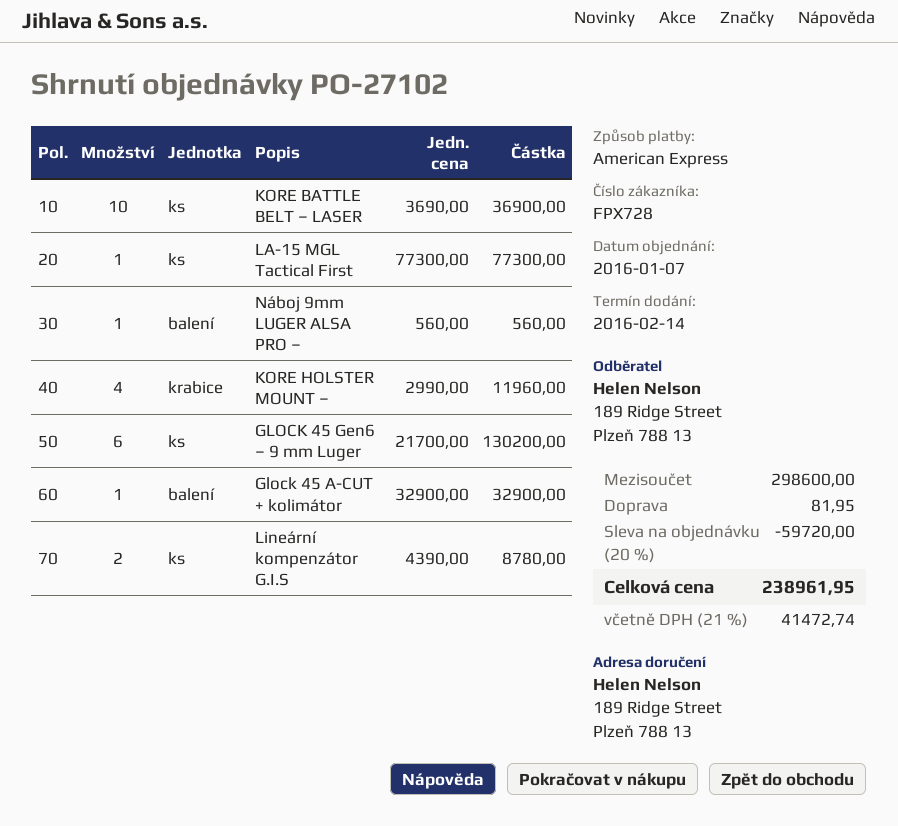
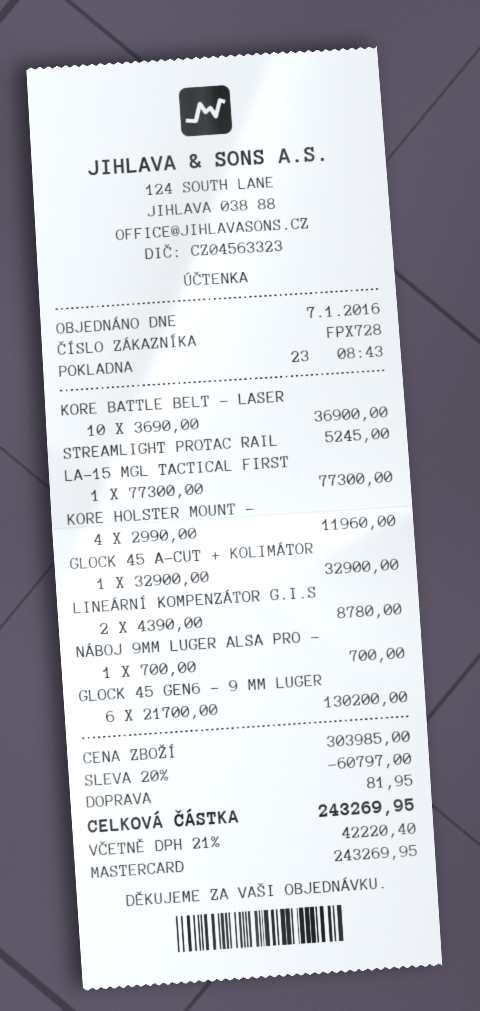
payment method: American Express -> Mastercard
Náboj 9mm LUGER ALSA PRO –: 1 x 560.00 = 560.00 -> 1 x 700.00 = 700.00
STREAMLIGHT PROTAC RAIL: none -> 1 x 5245.00 = 5245.00
subtotal: 298600.00 -> 303985.00
discount: 20% = 59720.00 -> 20% = 60797.00
tax: 21% = 41472.74 -> 21% = 42220.40
total: 238961.95 -> 243269.95

